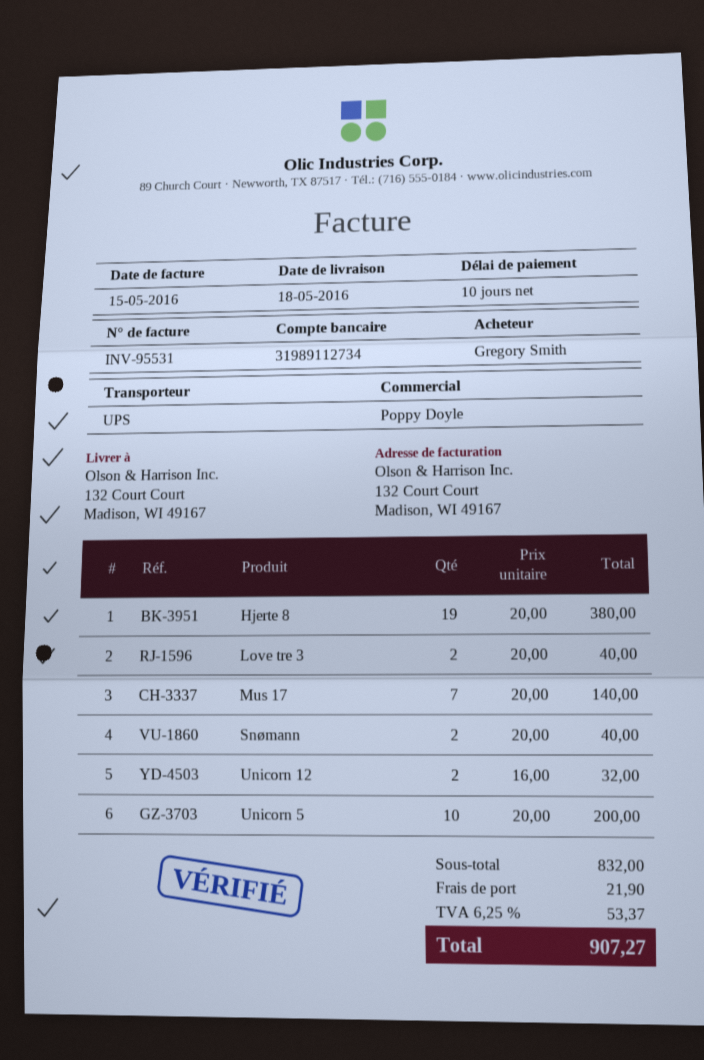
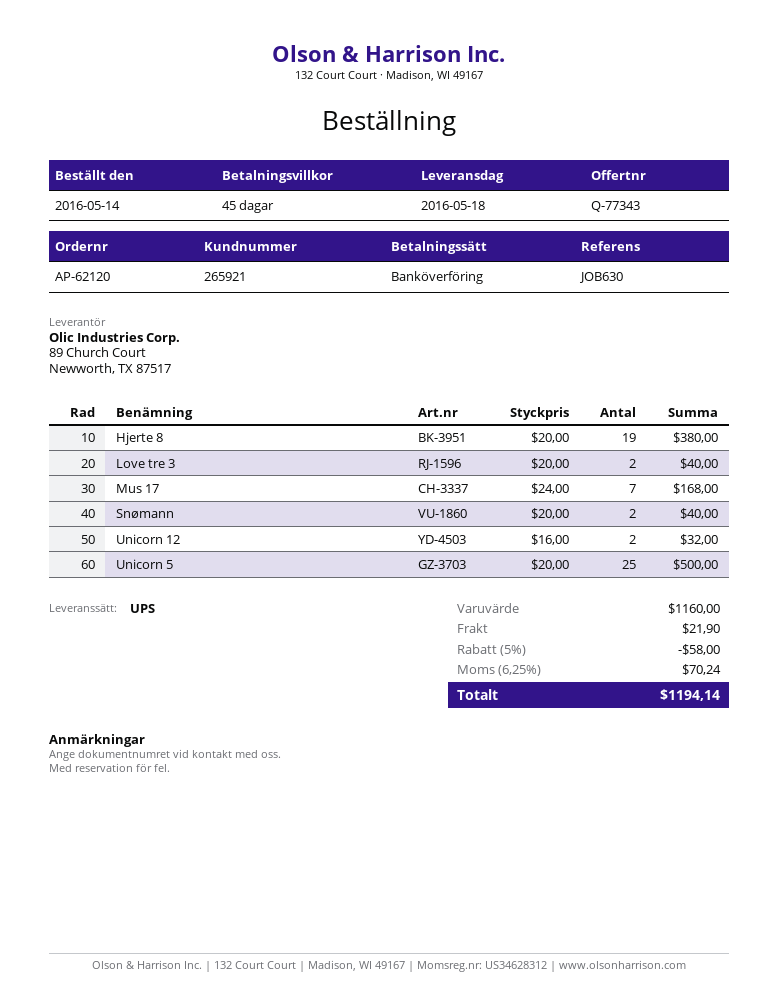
payment terms: 10 days -> 45 days
Mus 17: 7 x 20.00 = 140.00 -> 7 x 24.00 = 168.00
Unicorn 5: 10 x 20.00 = 200.00 -> 25 x 20.00 = 500.00
subtotal: 832.00 -> 1160.00
discount: none -> 5% = 58.00
tax: 6.25% = 53.37 -> 6.25% = 70.24
total: 907.27 -> 1194.14

